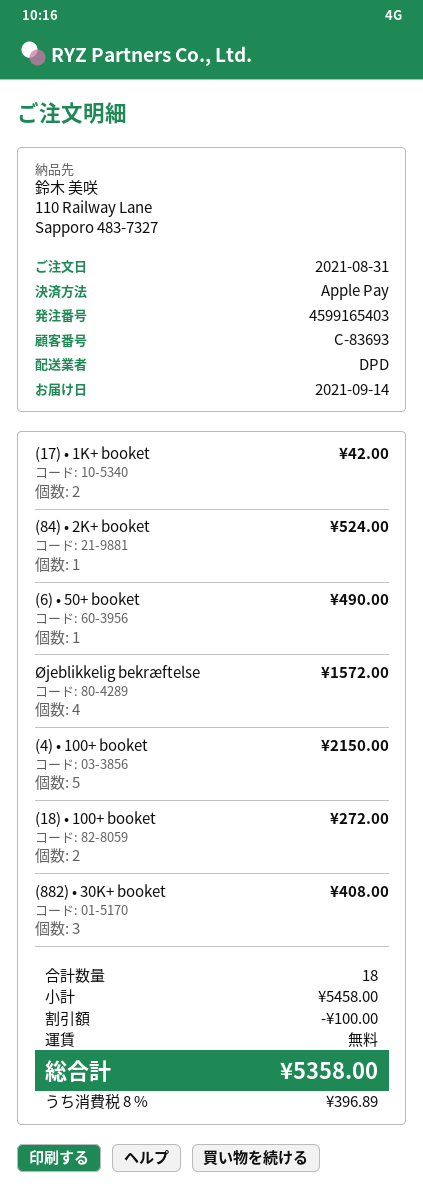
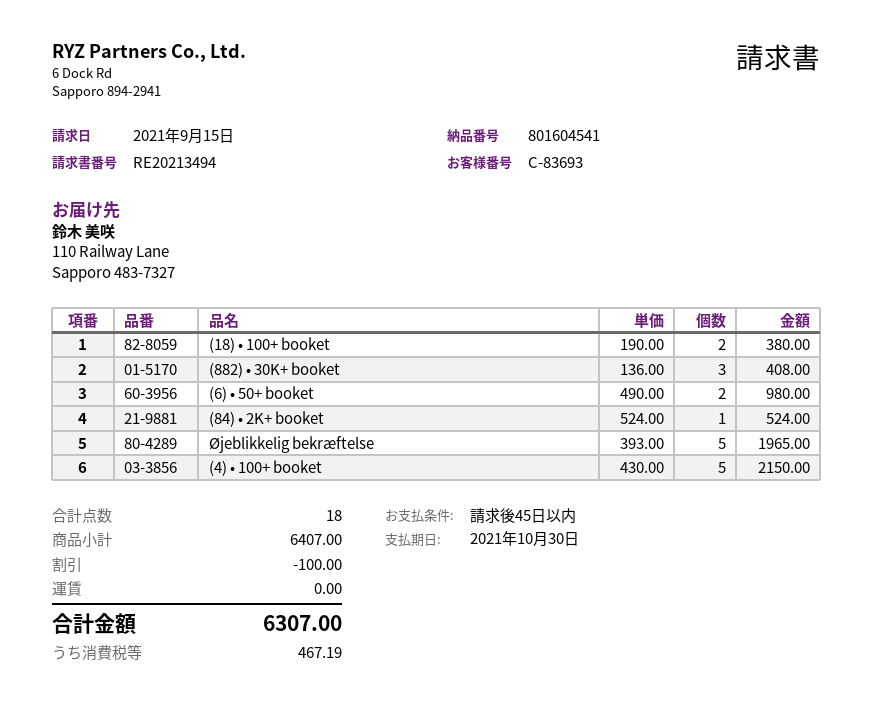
(17) • 1K+ booket: 2 for 42.00 -> none
(6) • 50+ booket: 1 for 490.00 -> 2 for 980.00
Øjeblikkelig bekræftelse: 4 for 1572.00 -> 5 for 1965.00
(18) • 100+ booket: 2 for 272.00 -> 2 for 380.00
subtotal: 5458.00 -> 6407.00
tax: 396.89 -> 467.19
total: 5358.00 -> 6307.00

